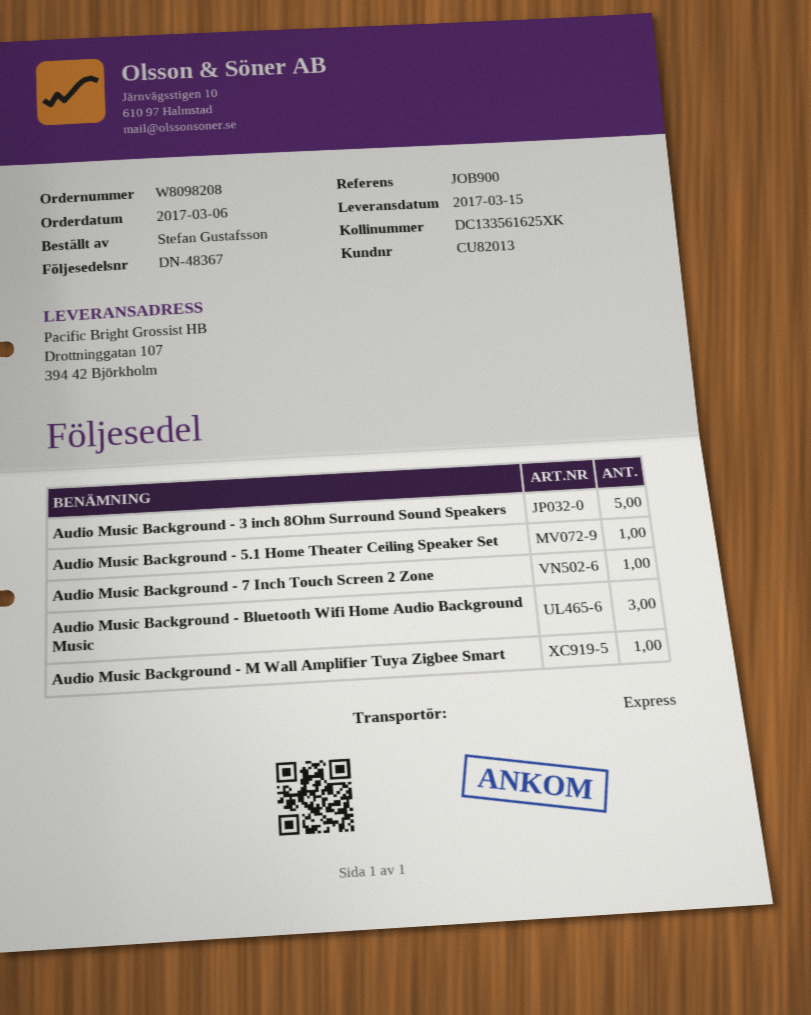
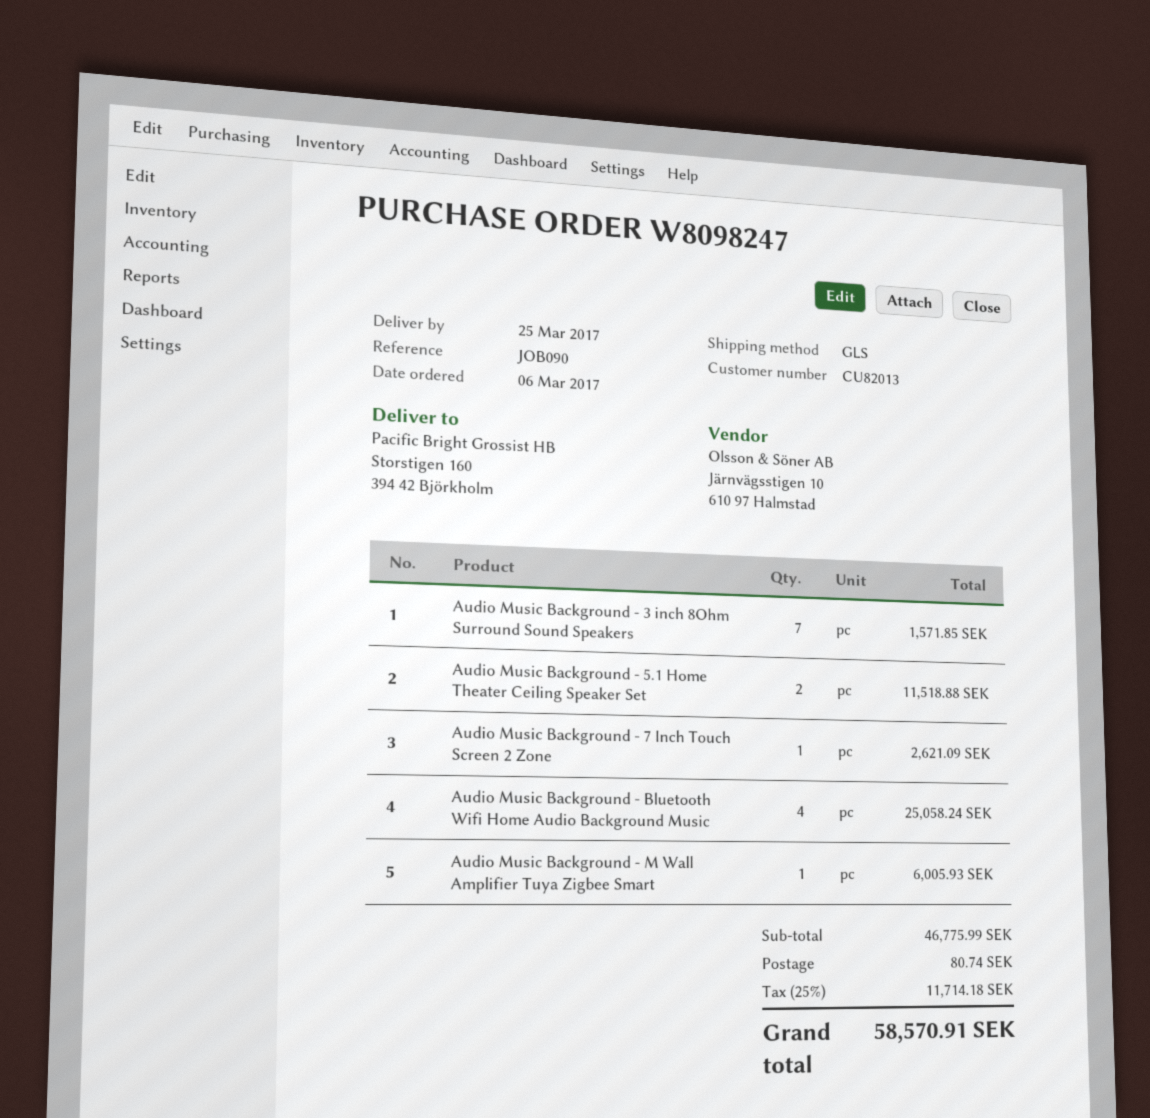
order number: W8098208 -> W8098247
delivery date: 2017-03-15 -> 2017-03-25
reference: JOB900 -> JOB090
shipping method: express -> GLS
ship to: Drottninggatan 107, 394 42 Björkholm -> Storstigen 160, 394 42 Björkholm
Audio Music Background - 3 inch 8Ohm Surround Sound Speakers: 5 -> 7
Audio Music Background - 5.1 Home Theater Ceiling Speaker Set: 1 -> 2
Audio Music Background - Bluetooth Wifi Home Audio Background Music: 3 -> 4

